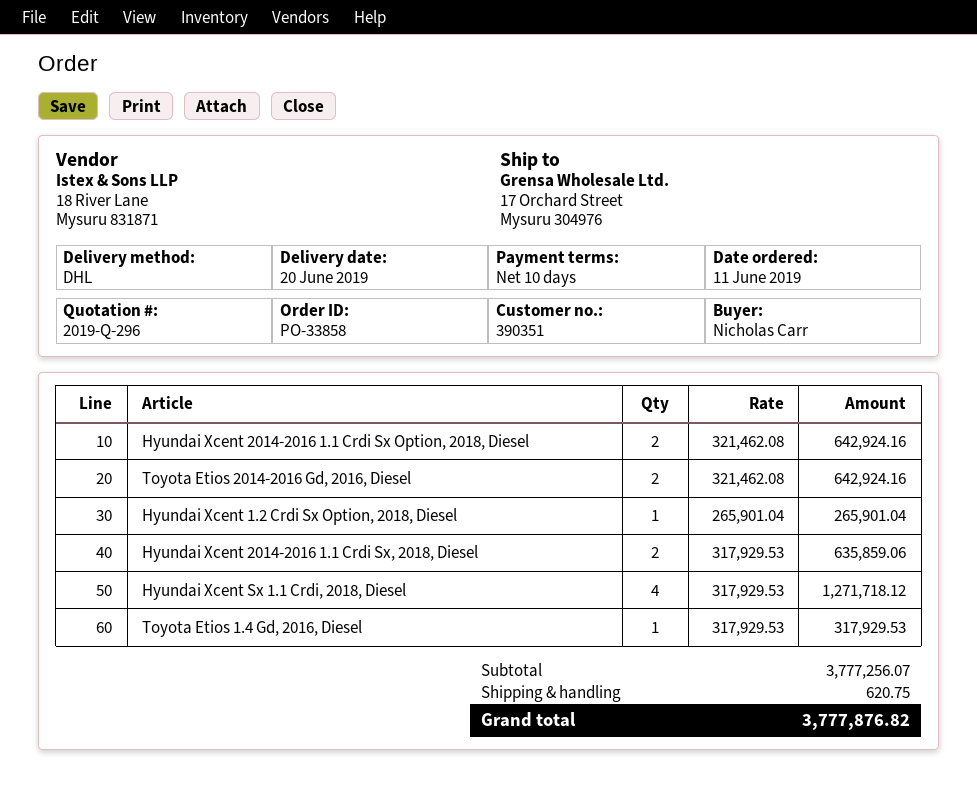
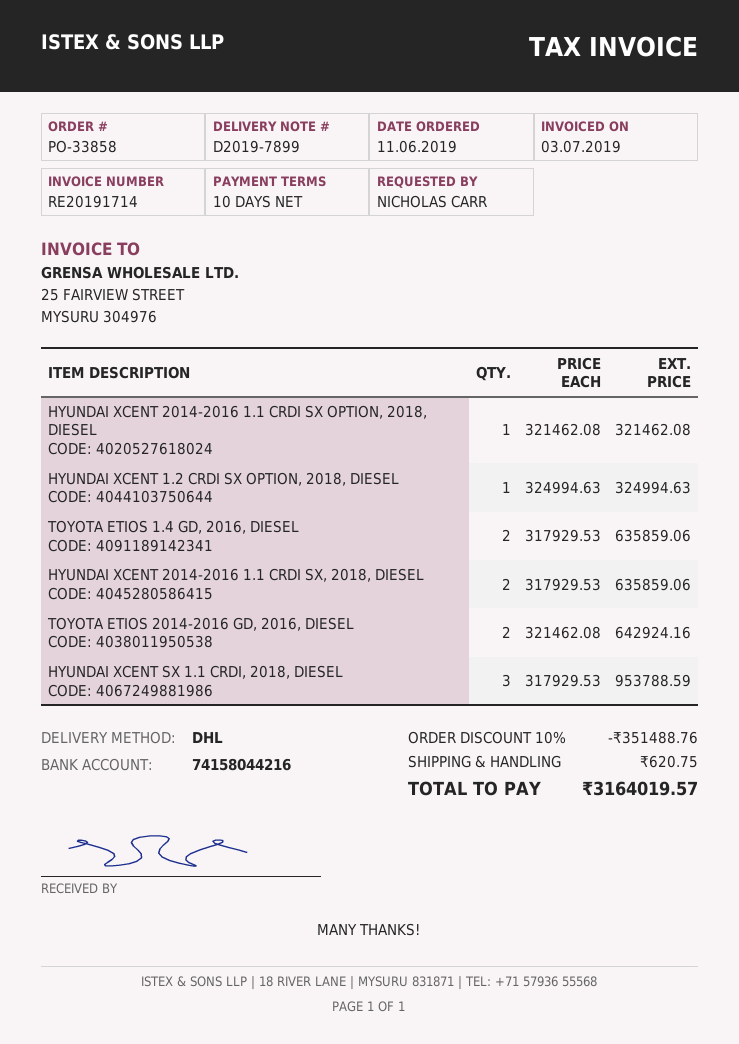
Hyundai Xcent 2014-2016 1.1 Crdi Sx Option, 2018, Diesel: 2 x 321462.08 = 642924.16 -> 1 x 321462.08 = 321462.08
Hyundai Xcent 1.2 Crdi Sx Option, 2018, Diesel: 1 x 265901.04 = 265901.04 -> 1 x 324994.63 = 324994.63
Hyundai Xcent Sx 1.1 Crdi, 2018, Diesel: 4 x 317929.53 = 1271718.12 -> 3 x 317929.53 = 953788.59
Toyota Etios 1.4 Gd, 2016, Diesel: 1 x 317929.53 = 317929.53 -> 2 x 317929.53 = 635859.06
discount: none -> 10% = 351488.76
total: 3777876.82 -> 3164019.57

